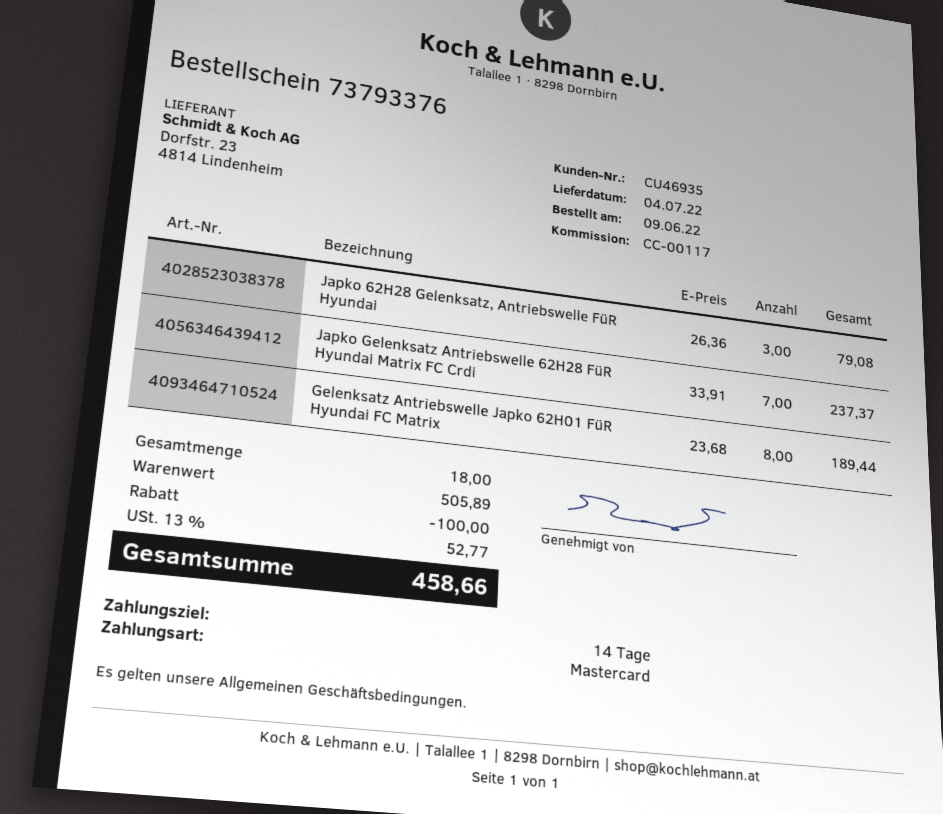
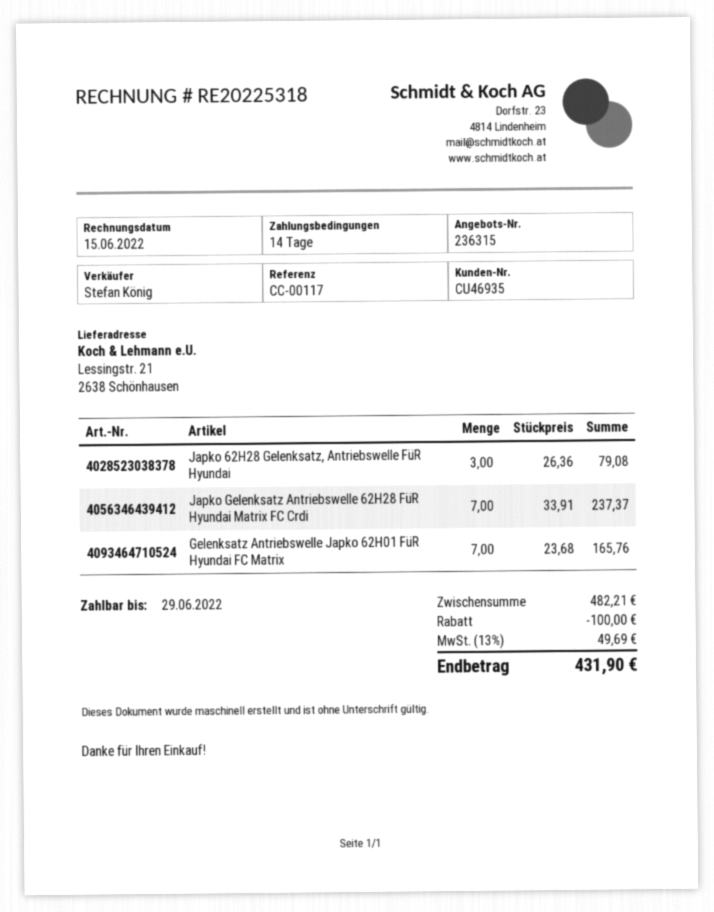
Gelenksatz Antriebswelle Japko 62H01 FüR Hyundai FC Matrix: 8 x 23.68 = 189.44 -> 7 x 23.68 = 165.76
subtotal: 505.89 -> 482.21
tax: 13% = 52.77 -> 13% = 49.69
total: 458.66 -> 431.90

